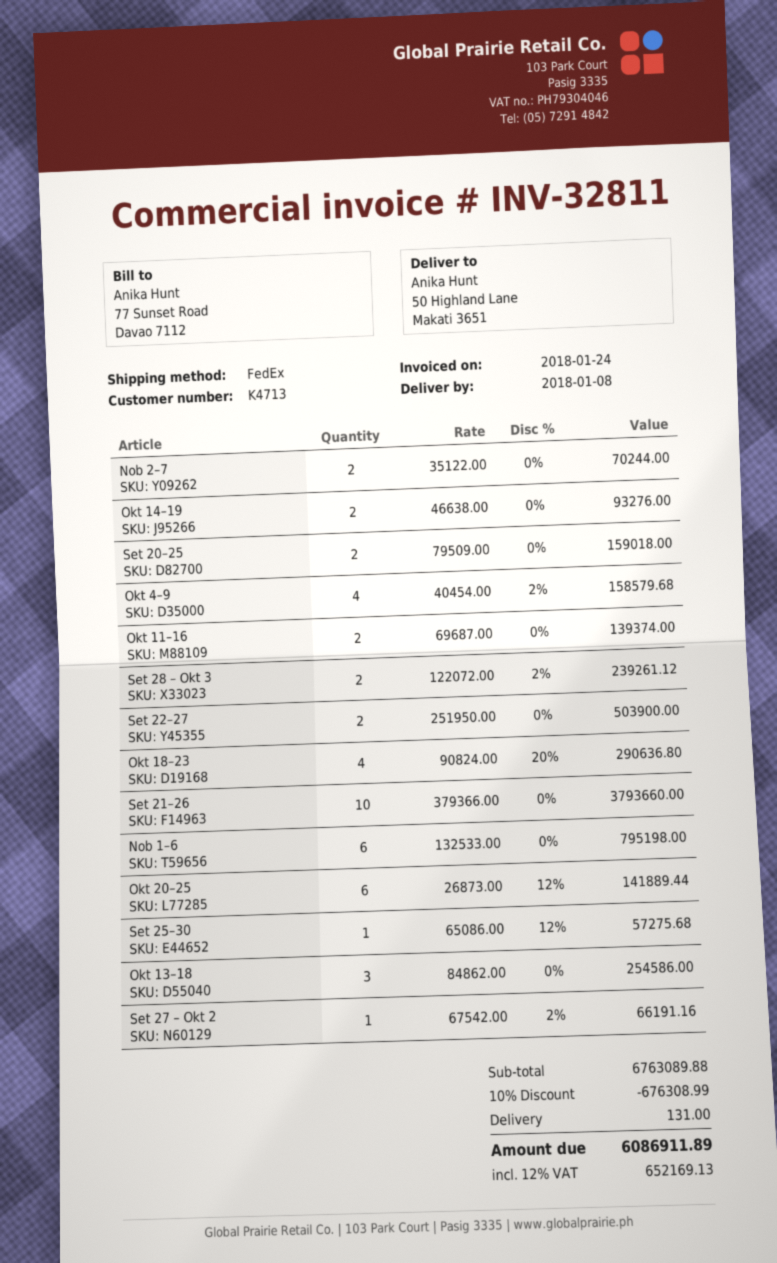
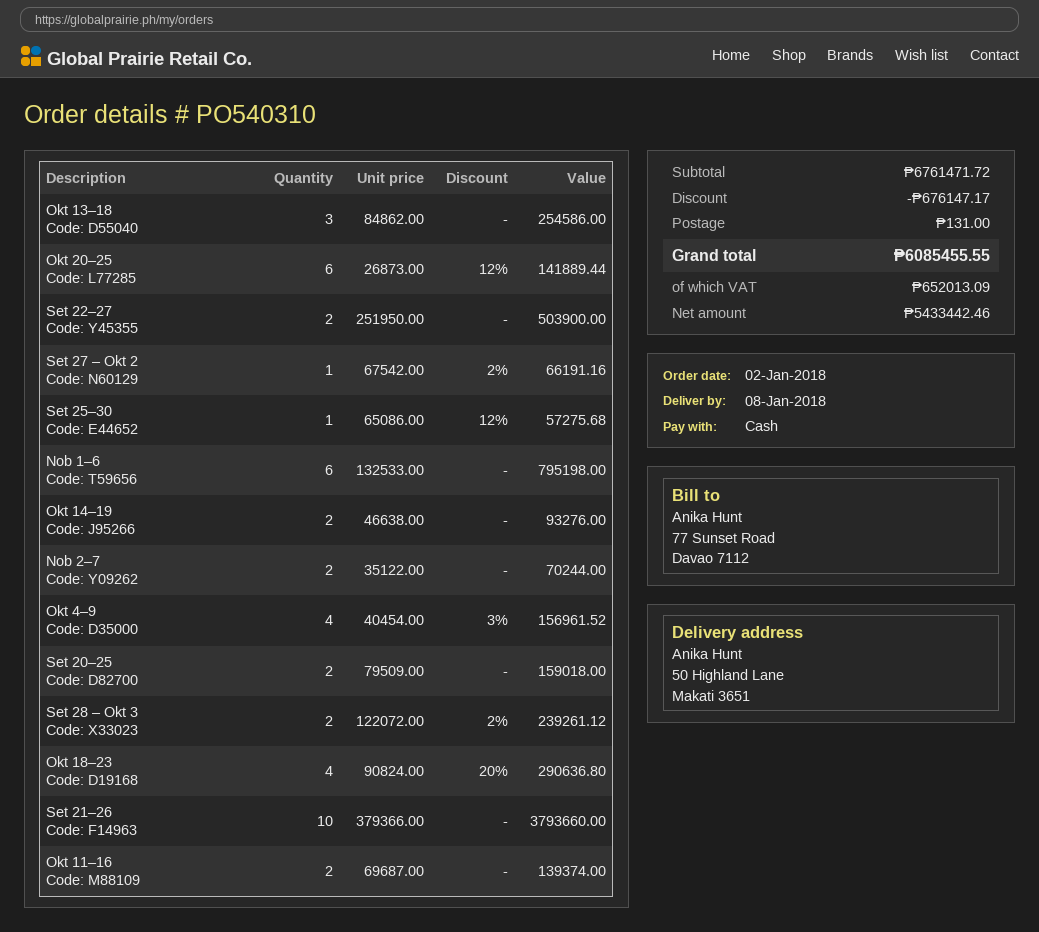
Okt 4–9: 4 x 40454.00 - 2% = 158579.68 -> 4 x 40454.00 - 3% = 156961.52
subtotal: 6763089.88 -> 6761471.72
discount: 676308.99 -> 676147.17
tax: 652169.13 -> 652013.09
total: 6086911.89 -> 6085455.55

